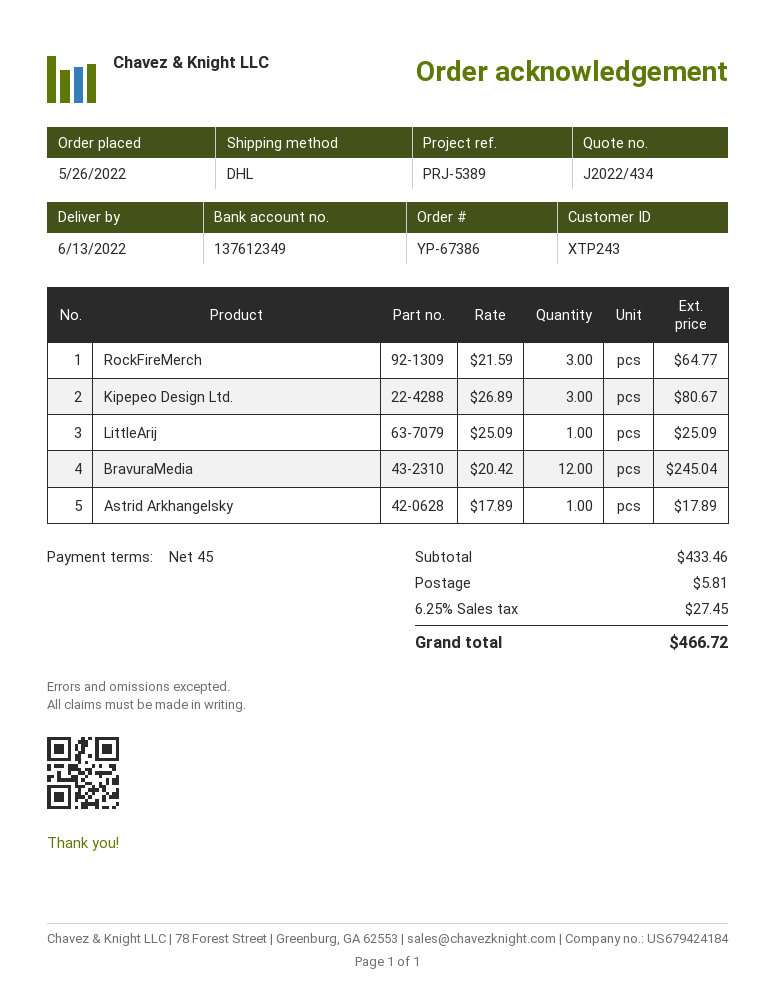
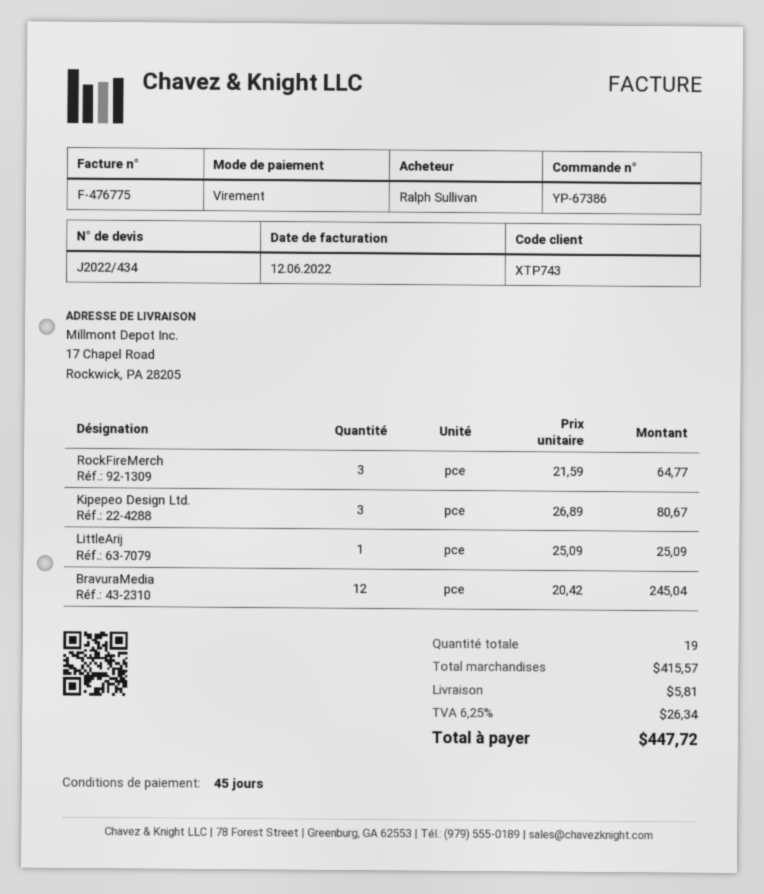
customer number: XTP243 -> XTP743
Astrid Arkhangelsky: 1 x 17.89 = 17.89 -> none
subtotal: 433.46 -> 415.57
tax: 6.25% = 27.45 -> 6.25% = 26.34
total: 466.72 -> 447.72

